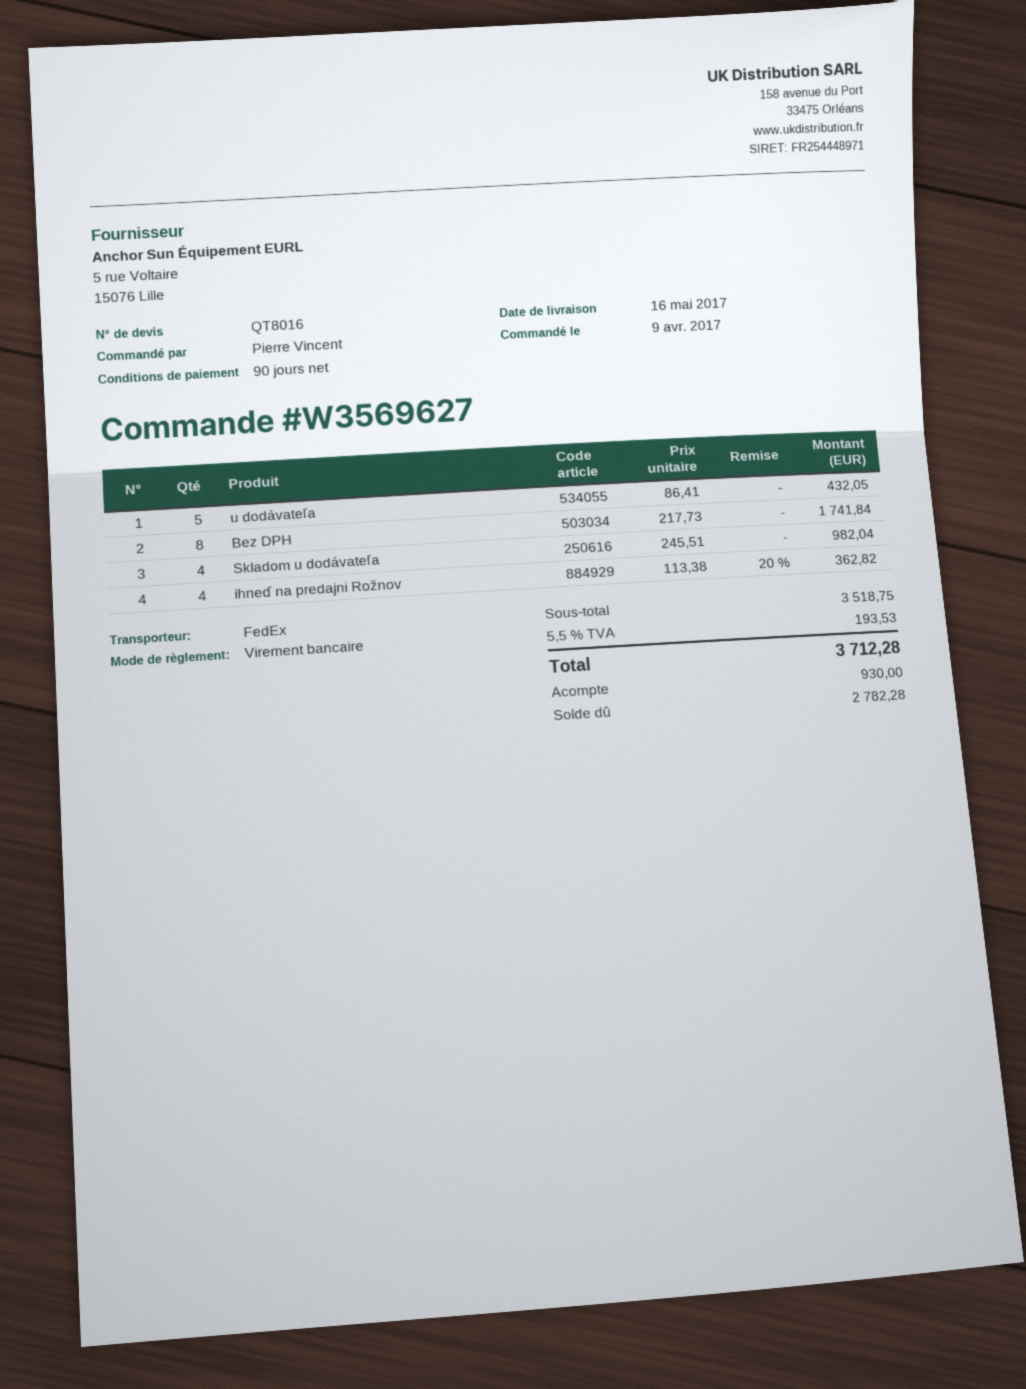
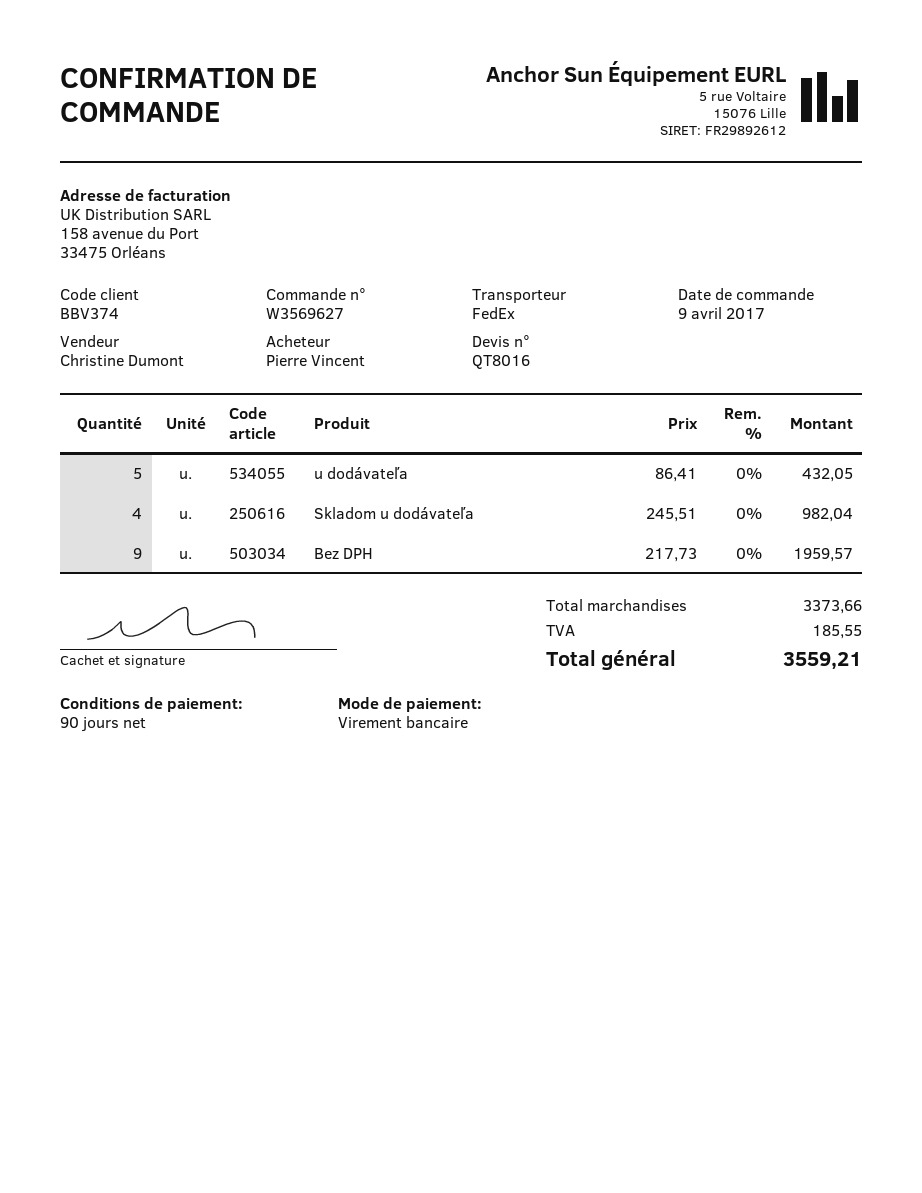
Bez DPH: 8 x 217.73 = 1741.84 -> 9 x 217.73 = 1959.57
ihneď na predajni Rožnov: 4 x 113.38 - 20% = 362.82 -> none
subtotal: 3518.75 -> 3373.66
tax: 193.53 -> 185.55
total: 3712.28 -> 3559.21

